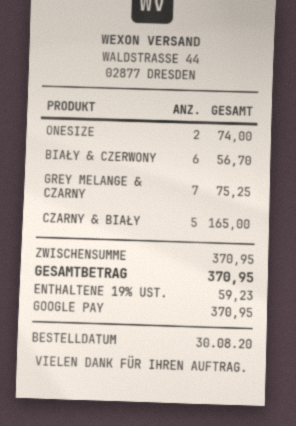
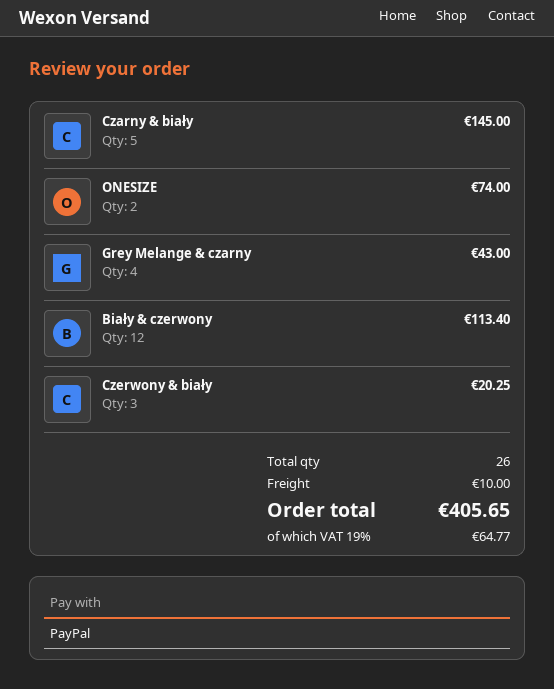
payment method: Google Pay -> PayPal
BIAŁY & CZERWONY: 6 for 56.70 -> 12 for 113.40
GREY MELANGE & CZARNY: 7 for 75.25 -> 4 for 43.00
CZARNY & BIAŁY: 5 for 165.00 -> 5 for 145.00
Czerwony & biały: none -> 3 for 20.25
shipping: none -> 10.00
tax: 19% = 59.23 -> 19% = 64.77
total: 370.95 -> 405.65

